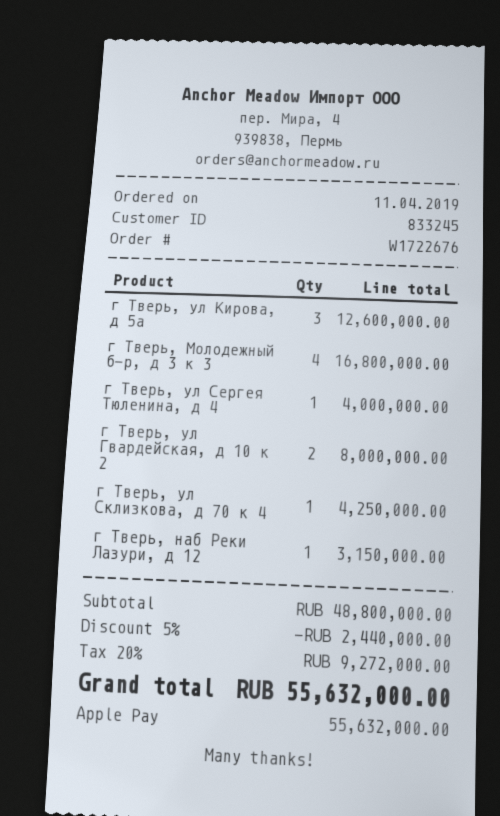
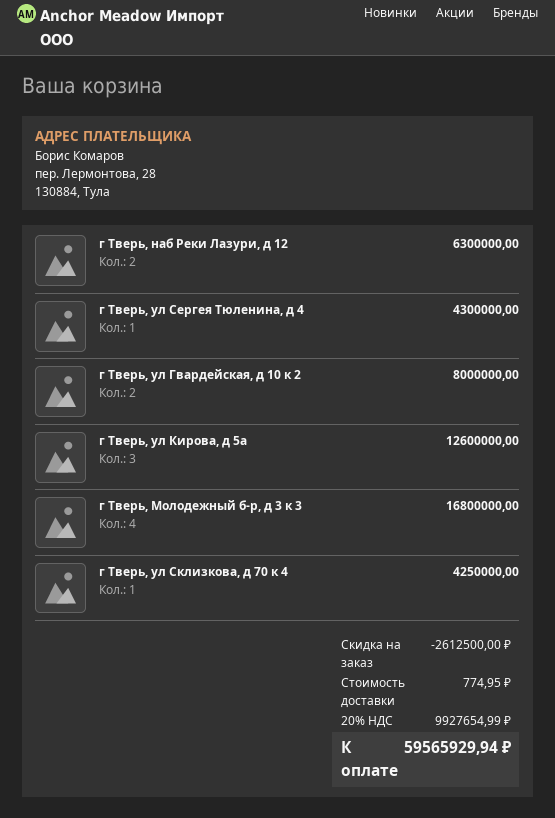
г Тверь, ул Сергея Тюленина, д 4: 1 for 4000000.00 -> 1 for 4300000.00
г Тверь, наб Реки Лазури, д 12: 1 for 3150000.00 -> 2 for 6300000.00
discount: 2440000.00 -> 2612500.00
shipping: none -> 774.95
tax: 20% = 9272000.00 -> 20% = 9927654.99
total: 55632000.00 -> 59565929.94

